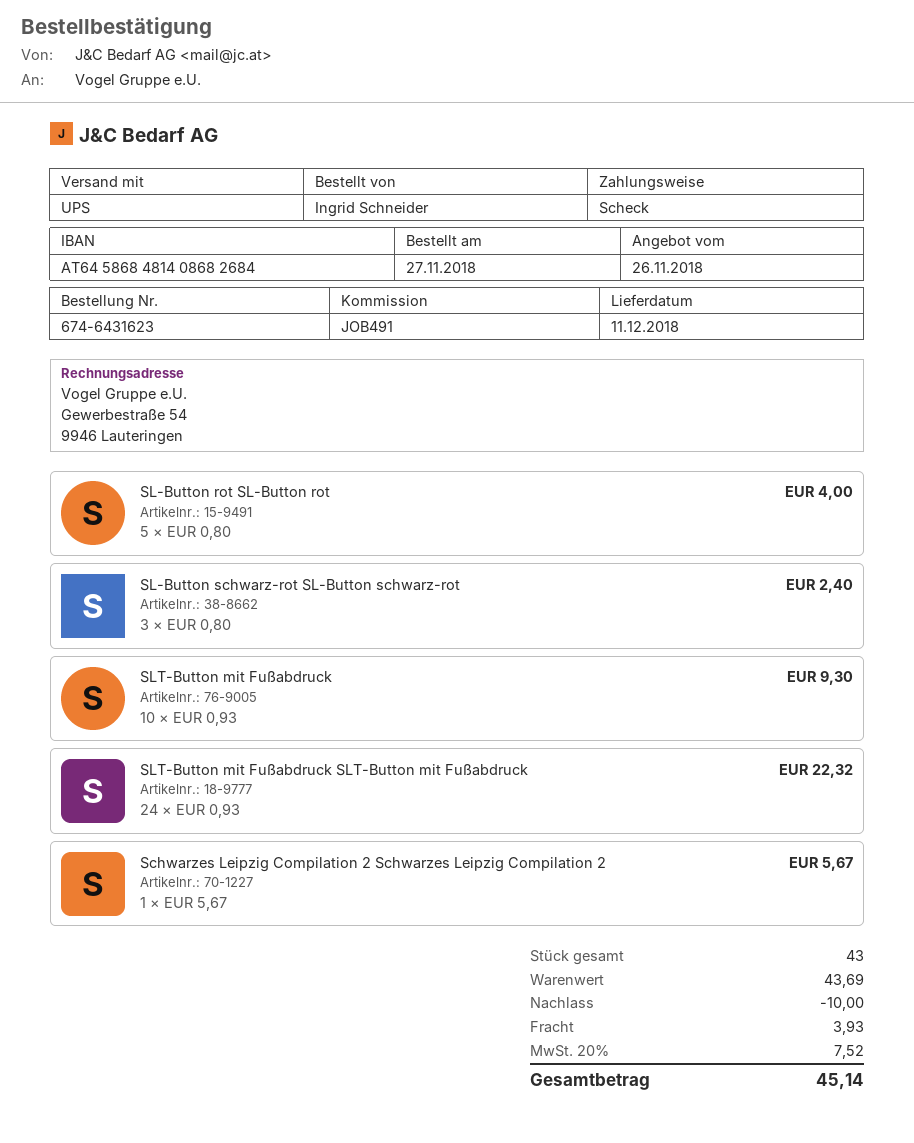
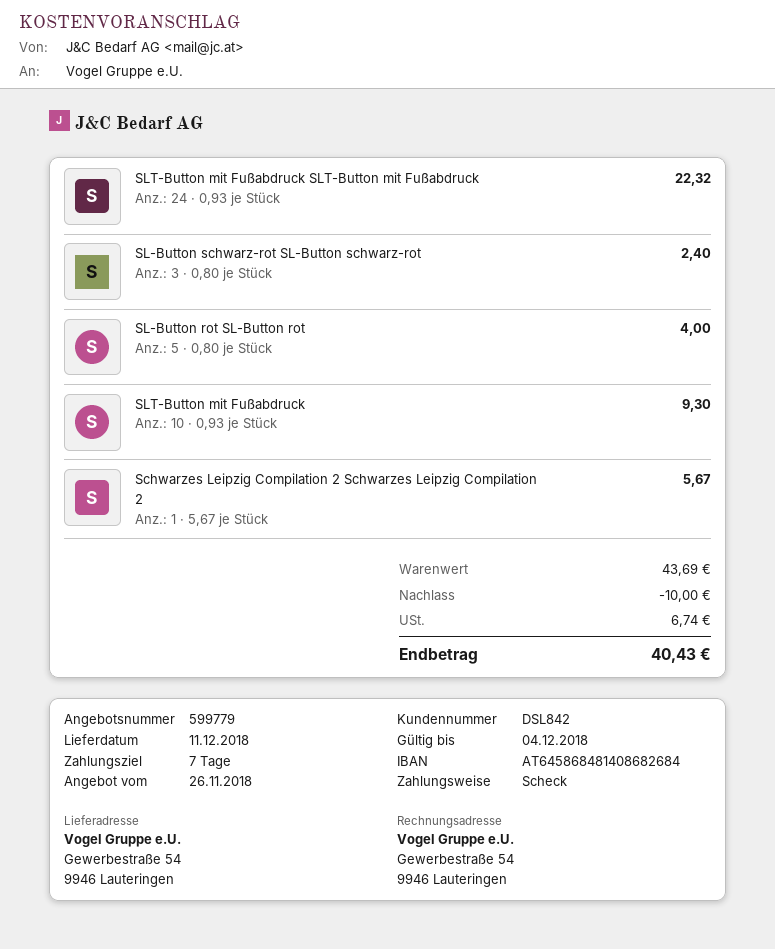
shipping: 3.93 -> none
tax: 7.52 -> 6.74
total: 45.14 -> 40.43

